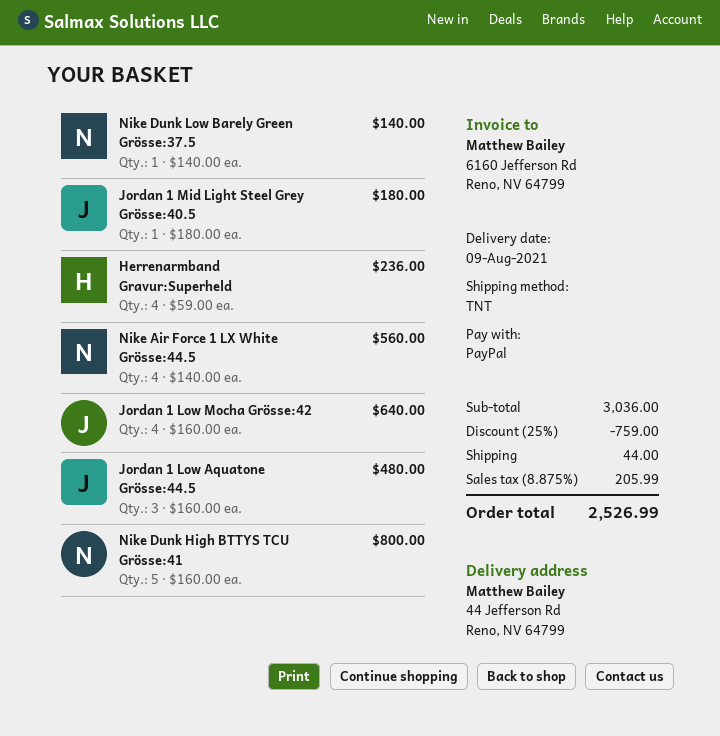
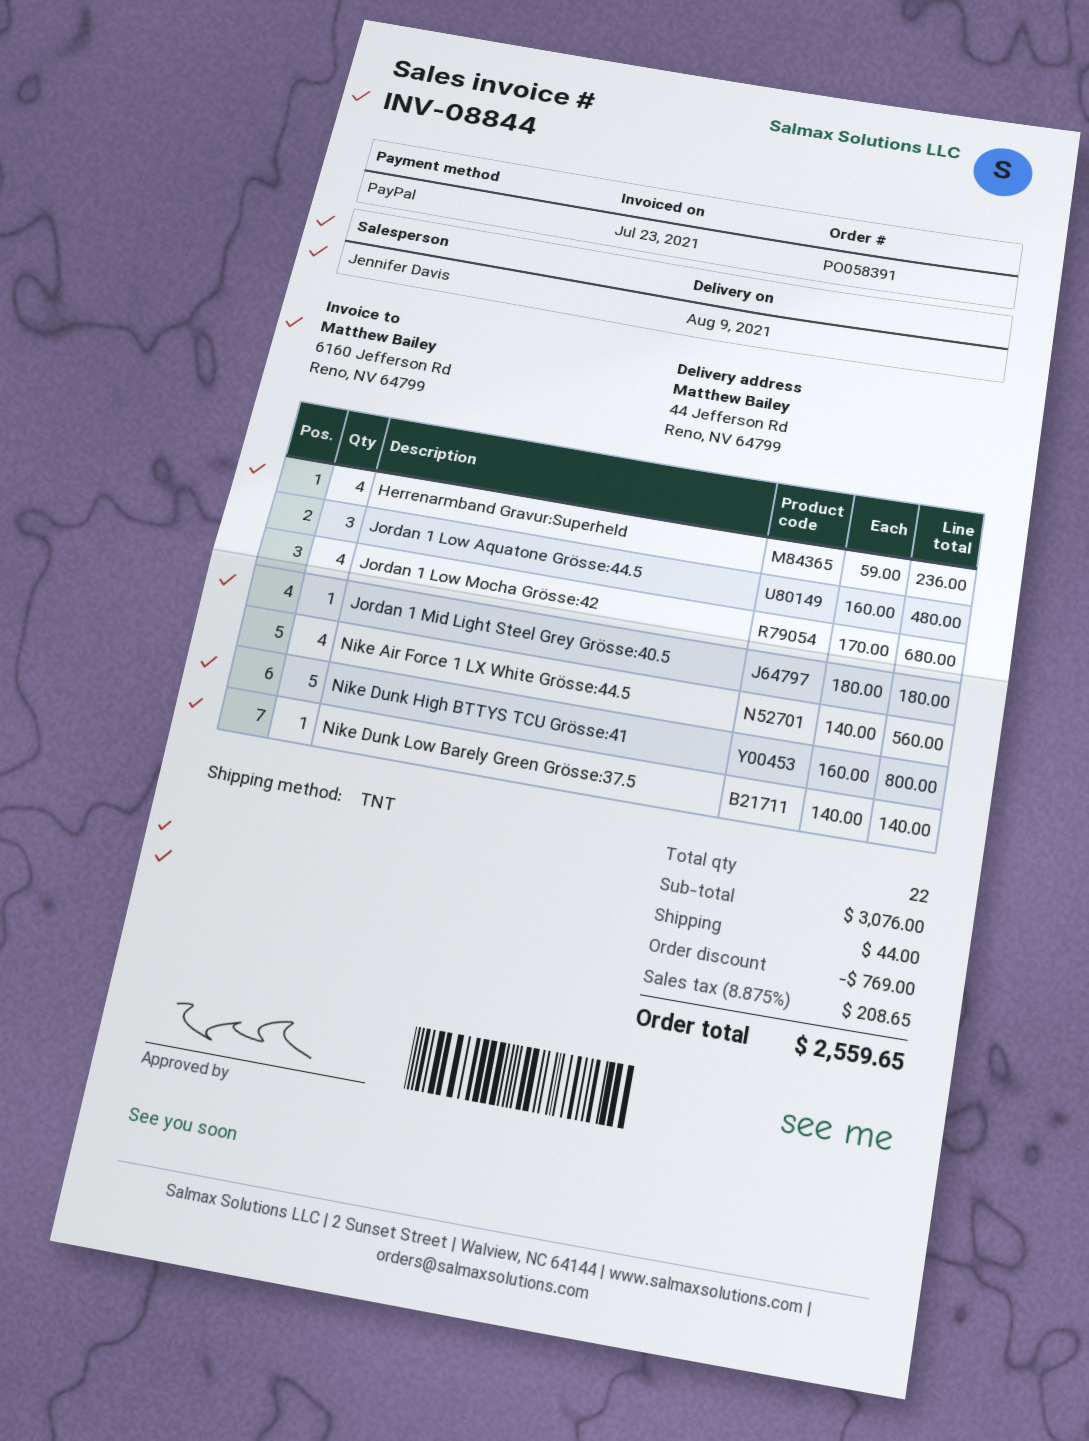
Jordan 1 Low Mocha Grösse:42: 4 x 160.00 = 640.00 -> 4 x 170.00 = 680.00
subtotal: 3036.00 -> 3076.00
discount: 759.00 -> 769.00
tax: 8.875% = 205.99 -> 8.875% = 208.65
total: 2526.99 -> 2559.65

